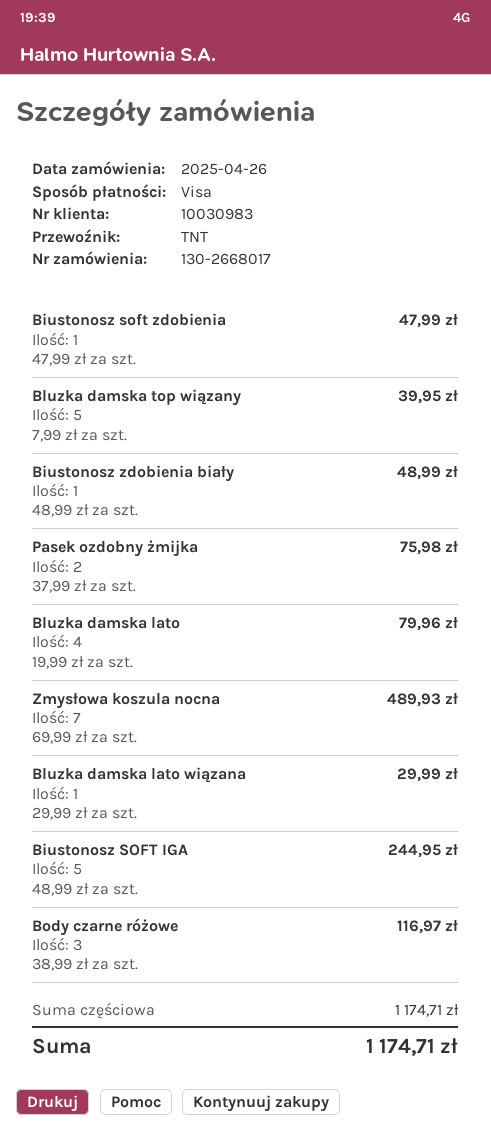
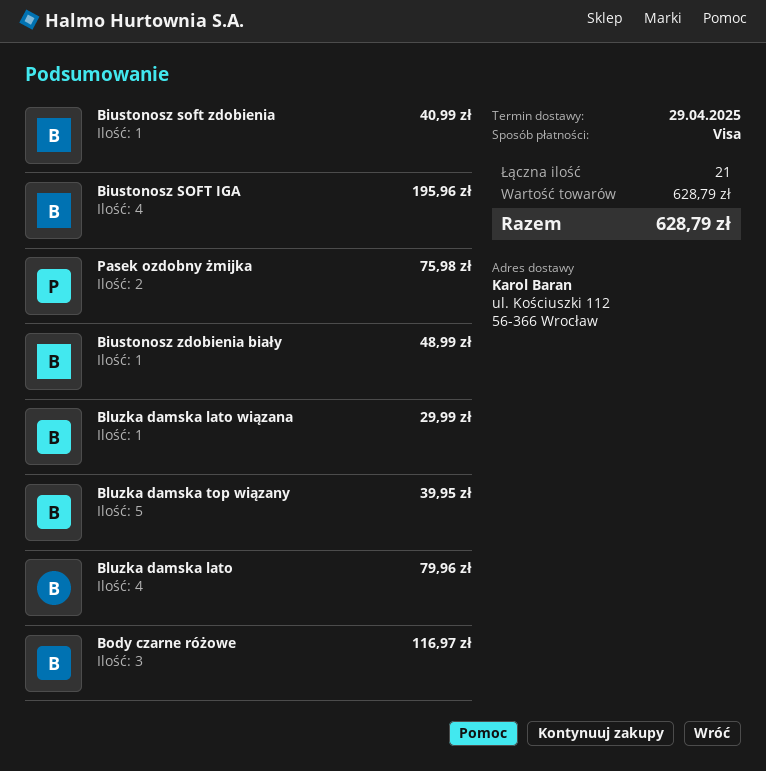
Biustonosz soft zdobienia: 1 for 47.99 -> 1 for 40.99
Zmysłowa koszula nocna: 7 for 489.93 -> none
Biustonosz SOFT IGA: 5 for 244.95 -> 4 for 195.96
subtotal: 1174.71 -> 628.79
total: 1174.71 -> 628.79

